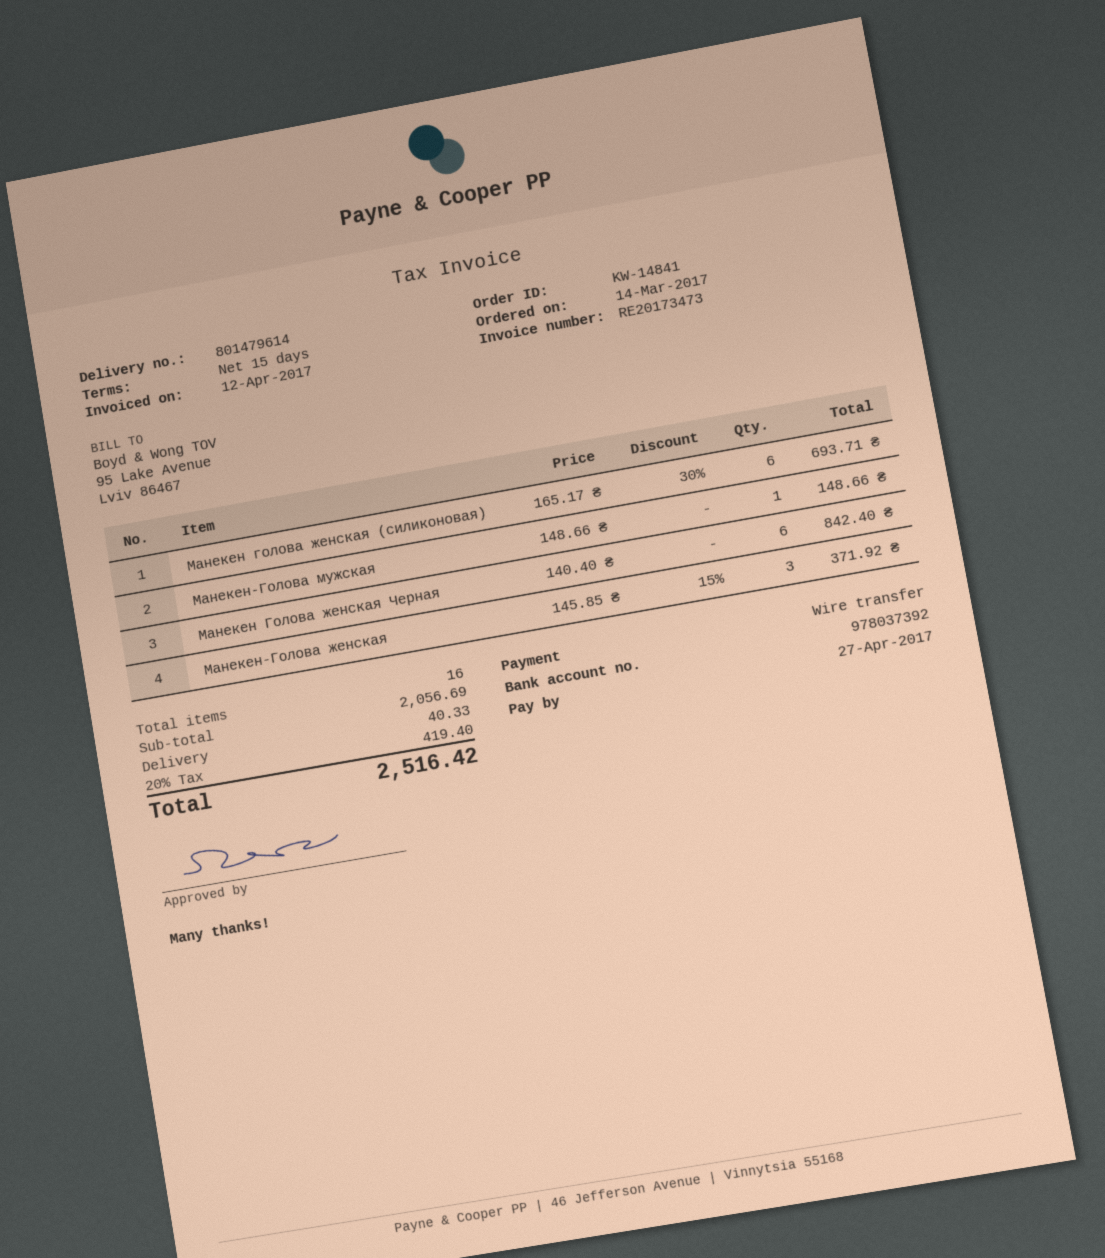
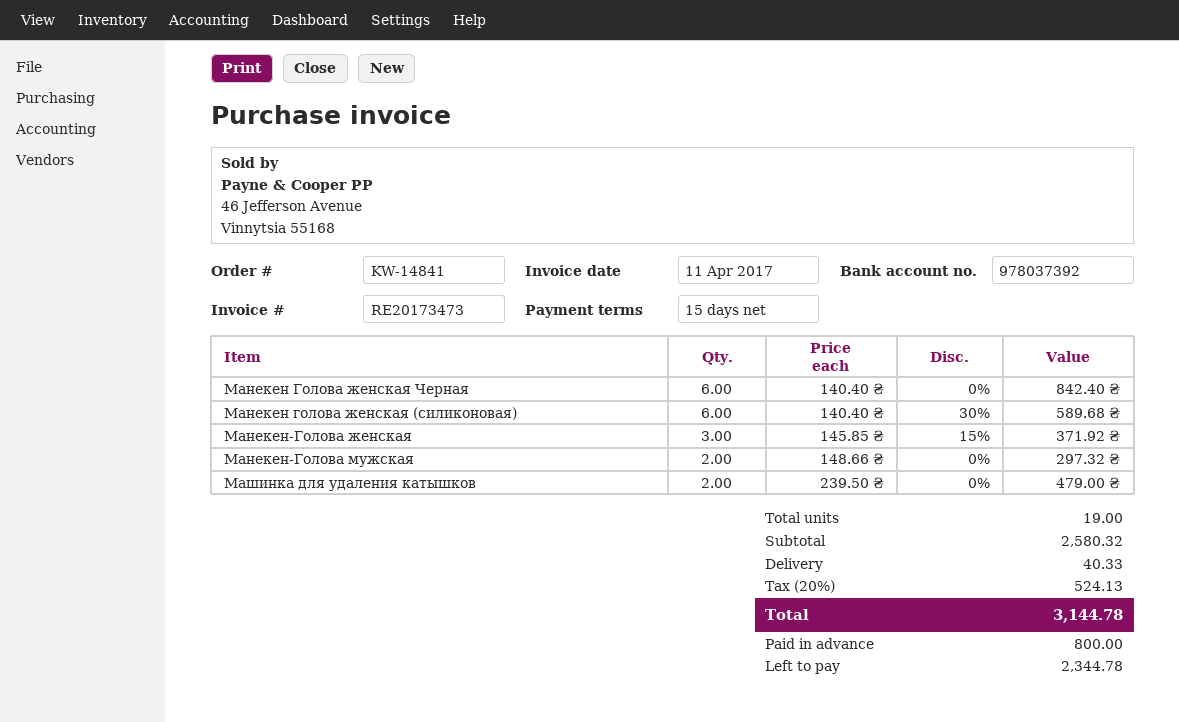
invoice date: 2017-04-12 -> 2017-04-11
Манекен голова женская (силиконовая): 6 x 165.17 - 30% = 693.71 -> 6 x 140.40 - 30% = 589.68
Манекен-Голова мужская: 1 x 148.66 = 148.66 -> 2 x 148.66 = 297.32
Машинка для удаления катышков: none -> 2 x 239.50 = 479.00
total quantity: 16 -> 19
subtotal: 2056.69 -> 2580.32
tax: 20% = 419.40 -> 20% = 524.13
total: 2516.42 -> 3144.78

